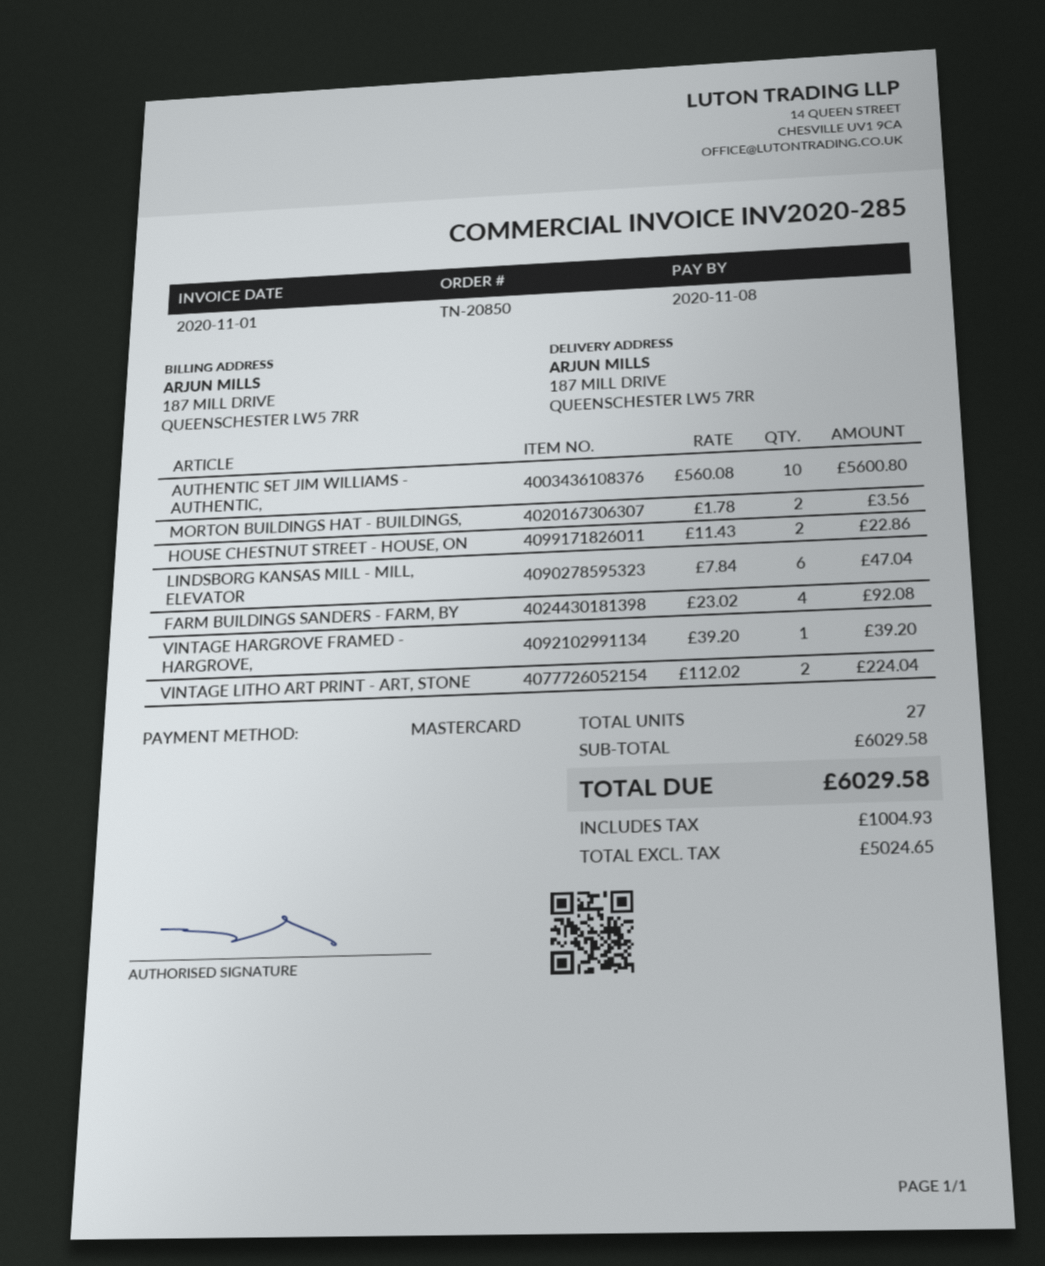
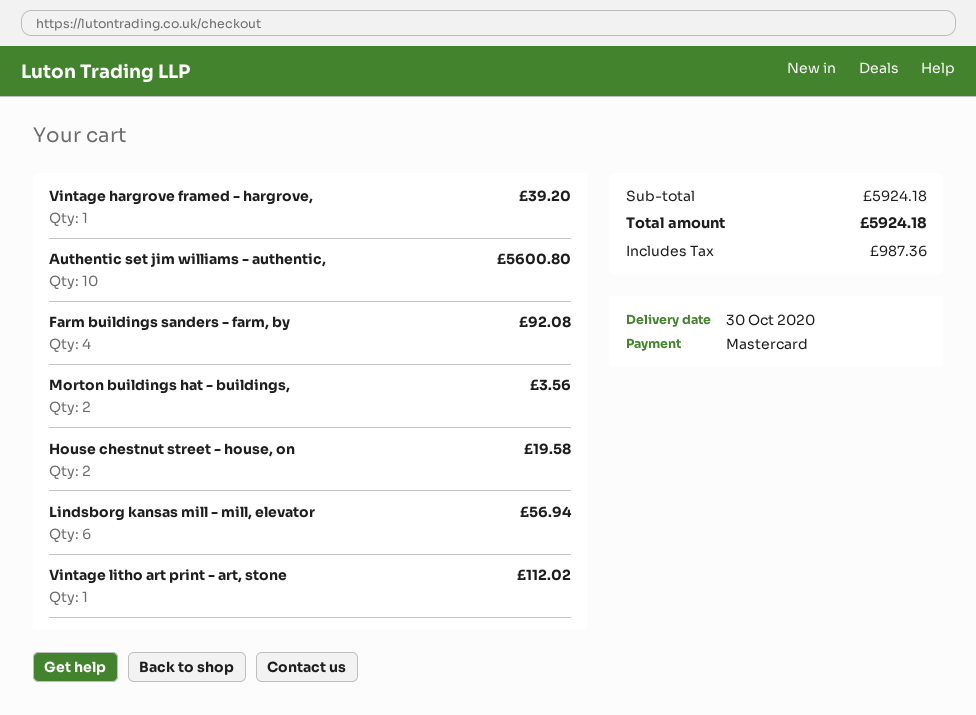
HOUSE CHESTNUT STREET - HOUSE, ON: 2 for 22.86 -> 2 for 19.58
LINDSBORG KANSAS MILL - MILL, ELEVATOR: 6 for 47.04 -> 6 for 56.94
VINTAGE LITHO ART PRINT - ART, STONE: 2 for 224.04 -> 1 for 112.02
subtotal: 6029.58 -> 5924.18
tax: 1004.93 -> 987.36
total: 6029.58 -> 5924.18

